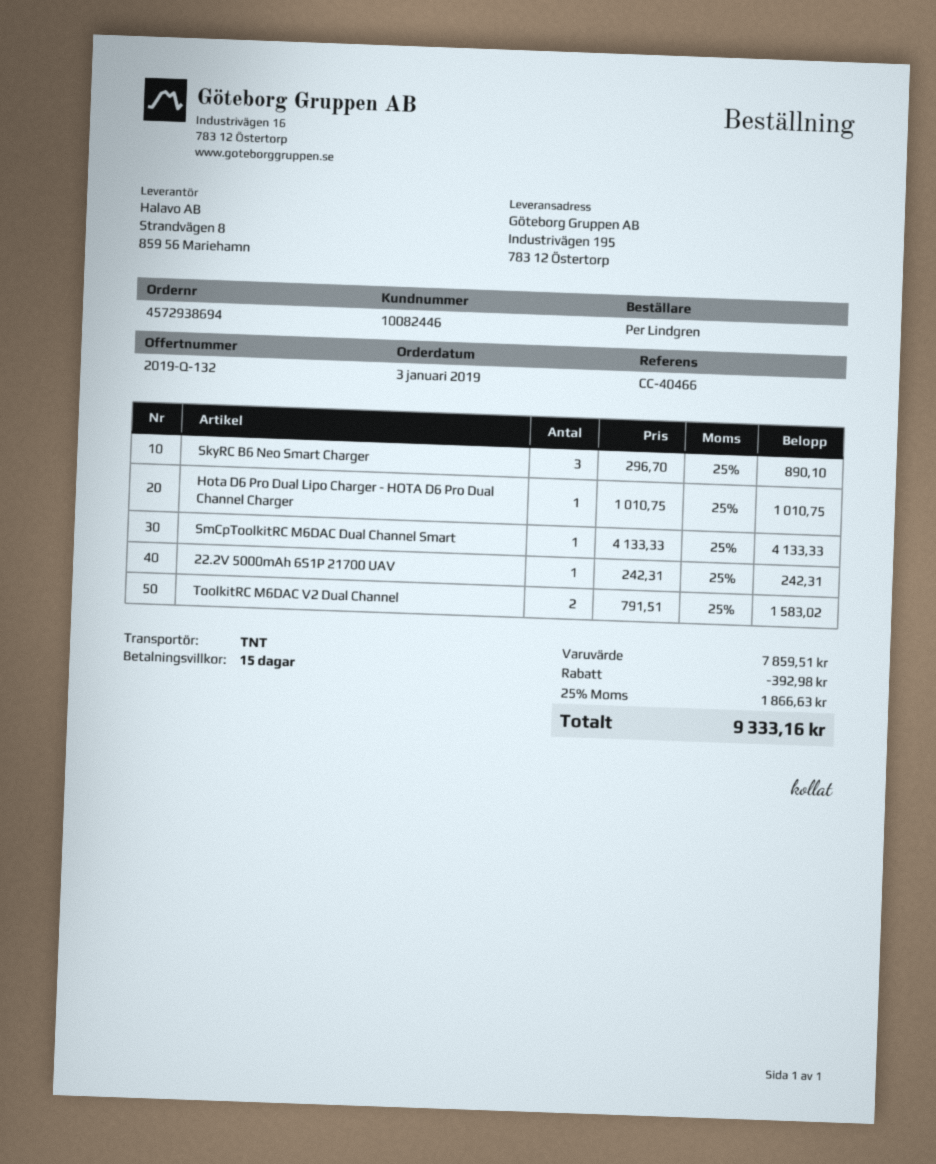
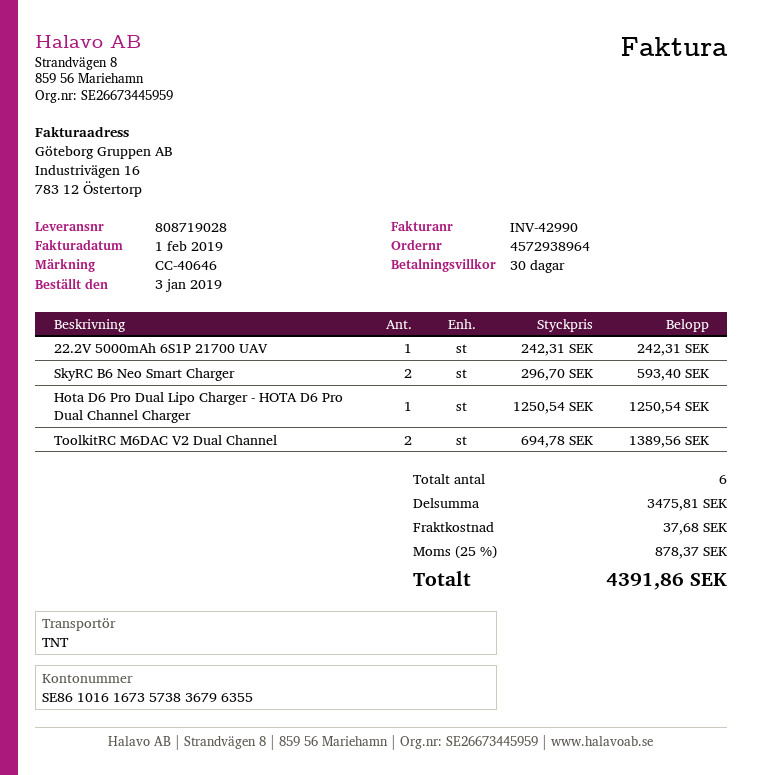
order number: 4572938694 -> 4572938964
payment terms: 15 days -> 30 days
reference: CC-40466 -> CC-40646
SkyRC B6 Neo Smart Charger: 3 x 296.70 = 890.10 -> 2 x 296.70 = 593.40
Hota D6 Pro Dual Lipo Charger - HOTA D6 Pro Dual Channel Charger: 1 x 1010.75 = 1010.75 -> 1 x 1250.54 = 1250.54
SmCpToolkitRC M6DAC Dual Channel Smart: 1 x 4133.33 = 4133.33 -> none
ToolkitRC M6DAC V2 Dual Channel: 2 x 791.51 = 1583.02 -> 2 x 694.78 = 1389.56
subtotal: 7859.51 -> 3475.81
discount: 392.98 -> none
shipping: none -> 37.68
tax: 25% = 1866.63 -> 25% = 878.37
total: 9333.16 -> 4391.86

